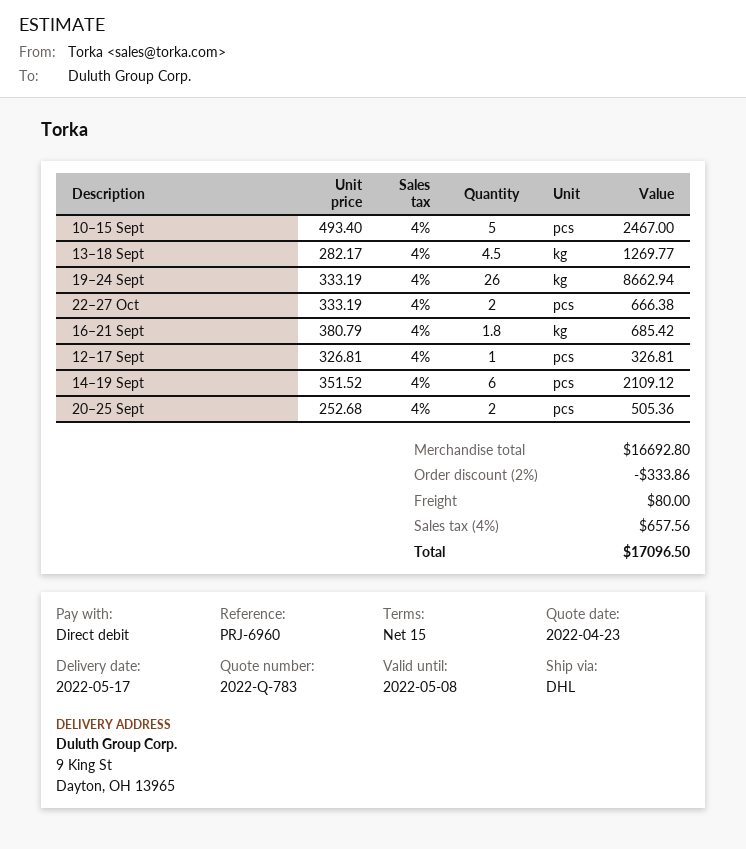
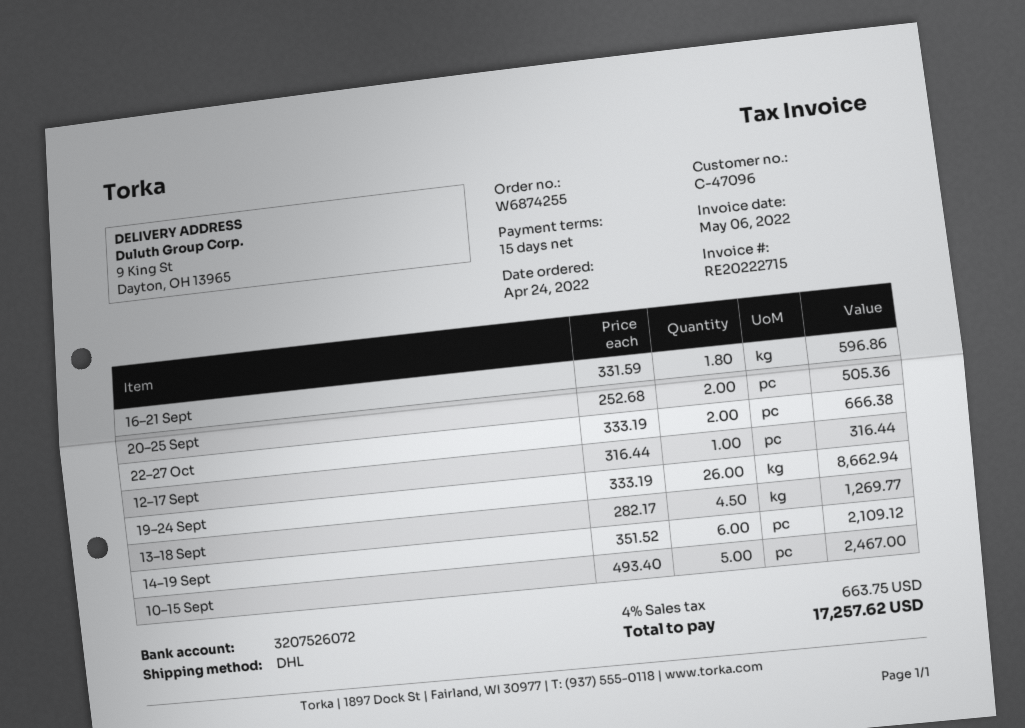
16–21 Sept: 1.8 x 380.79 = 685.42 -> 1.8 x 331.59 = 596.86
12–17 Sept: 1 x 326.81 = 326.81 -> 1 x 316.44 = 316.44
discount: 2% = 333.86 -> none
shipping: 80.00 -> none
tax: 4% = 657.56 -> 4% = 663.75
total: 17096.50 -> 17257.62

